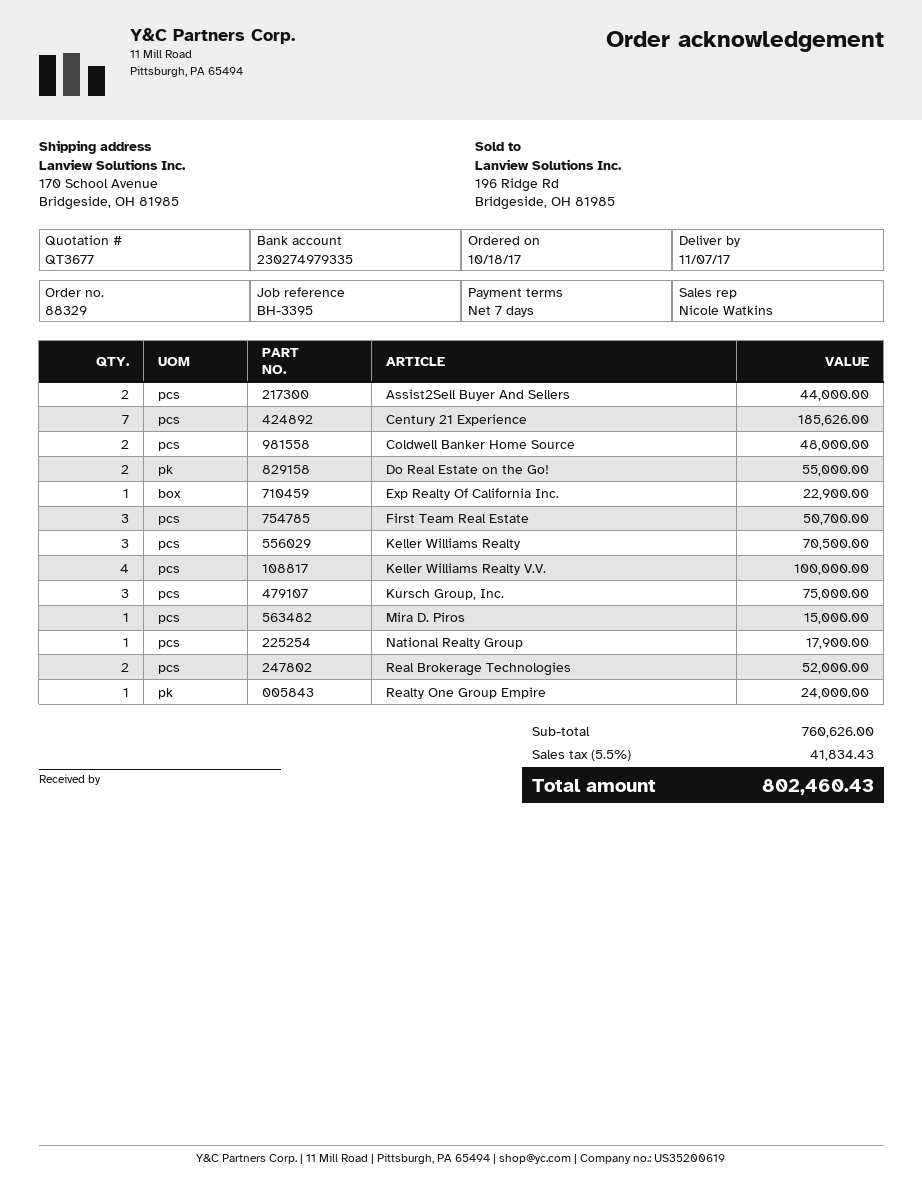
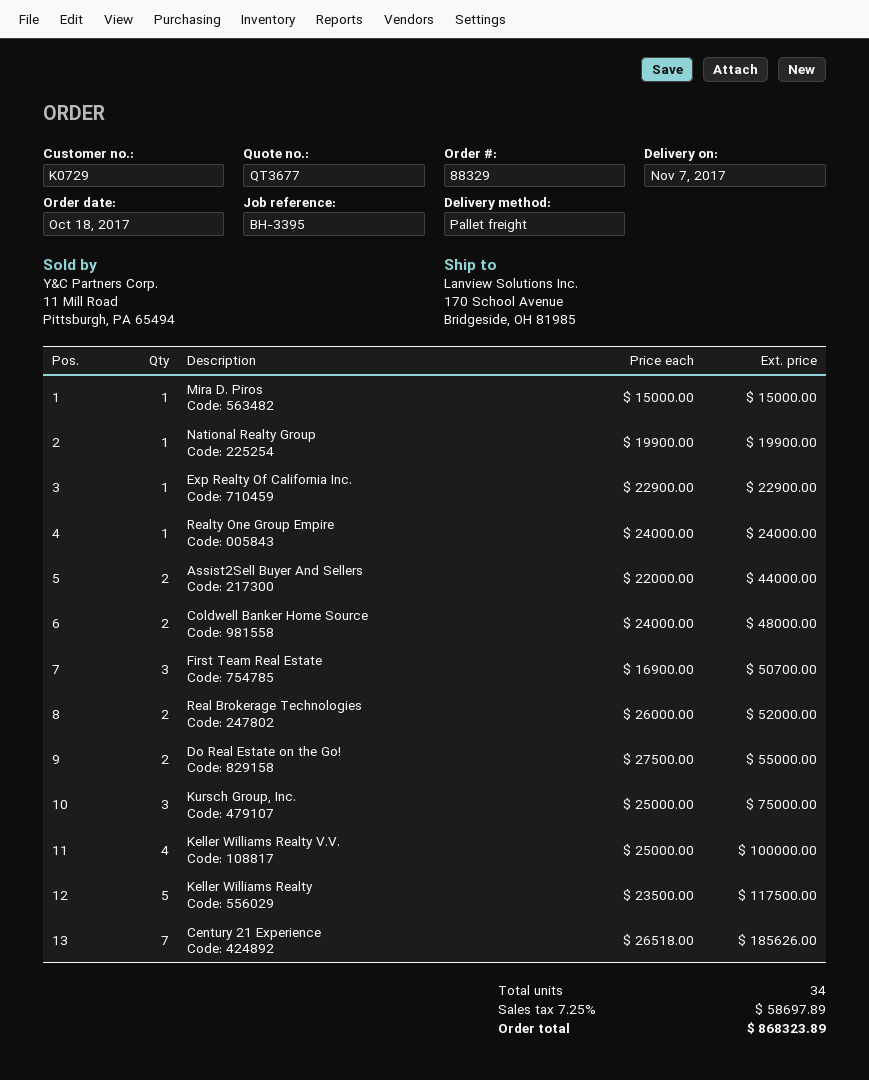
Keller Williams Realty: 3 for 70500.00 -> 5 for 117500.00
National Realty Group: 1 for 17900.00 -> 1 for 19900.00
tax: 5.5% = 41834.43 -> 7.25% = 58697.89
total: 802460.43 -> 868323.89

